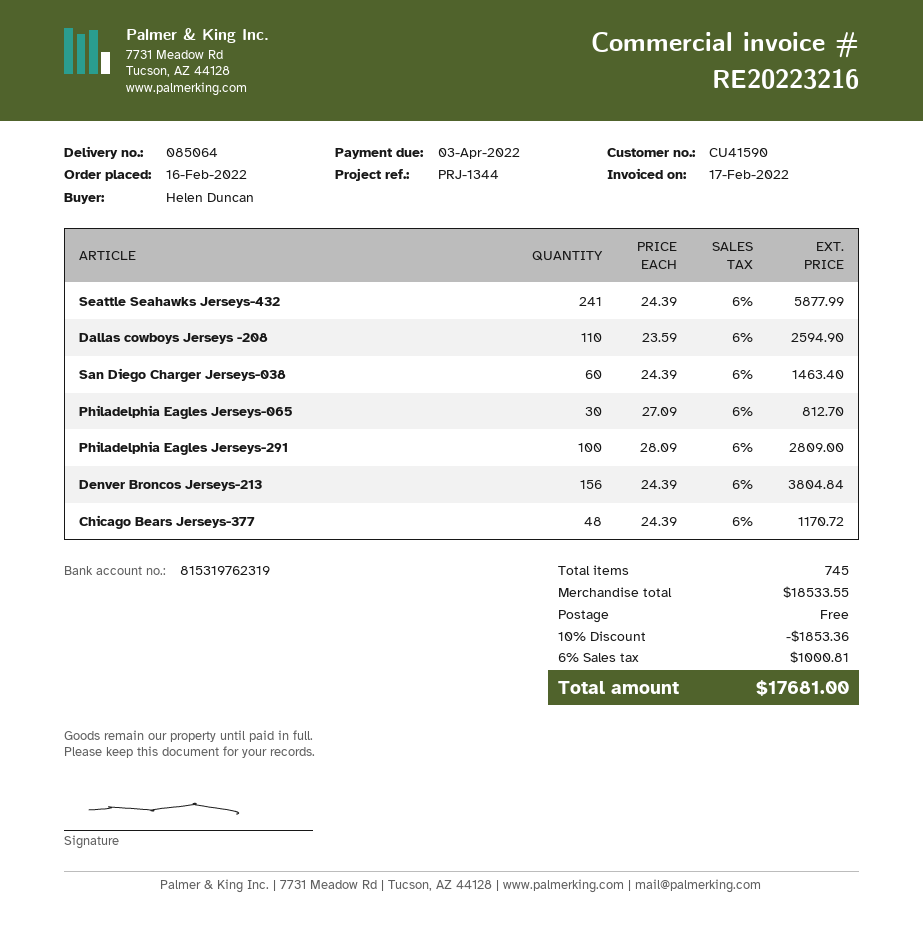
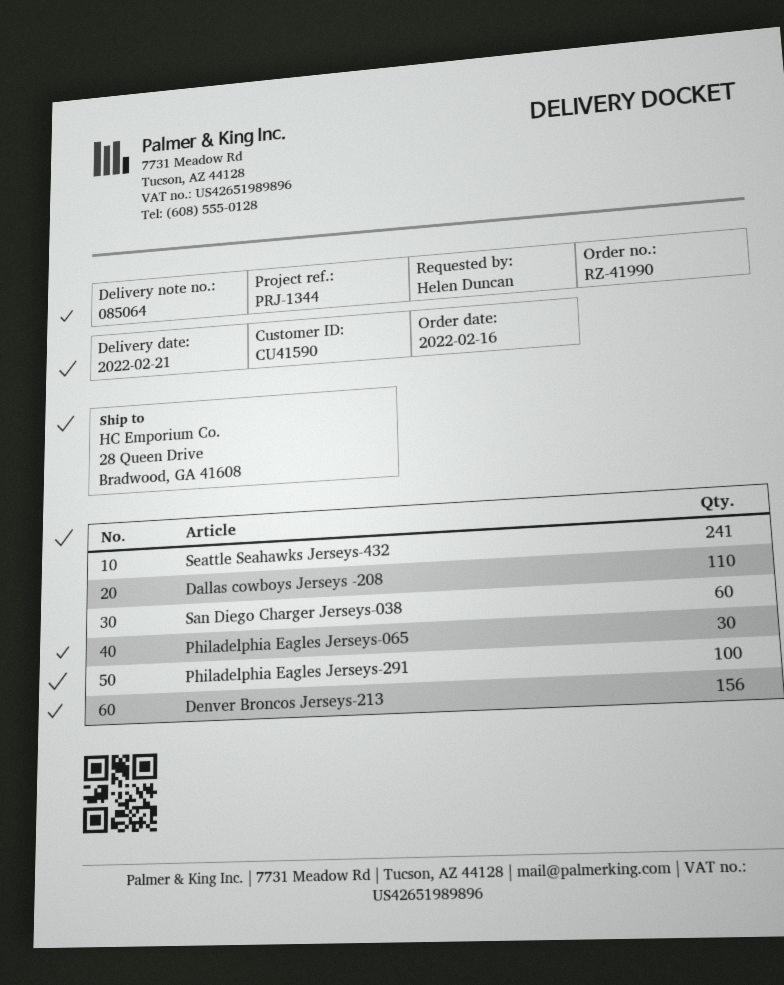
Chicago Bears Jerseys-377: 48 -> none

